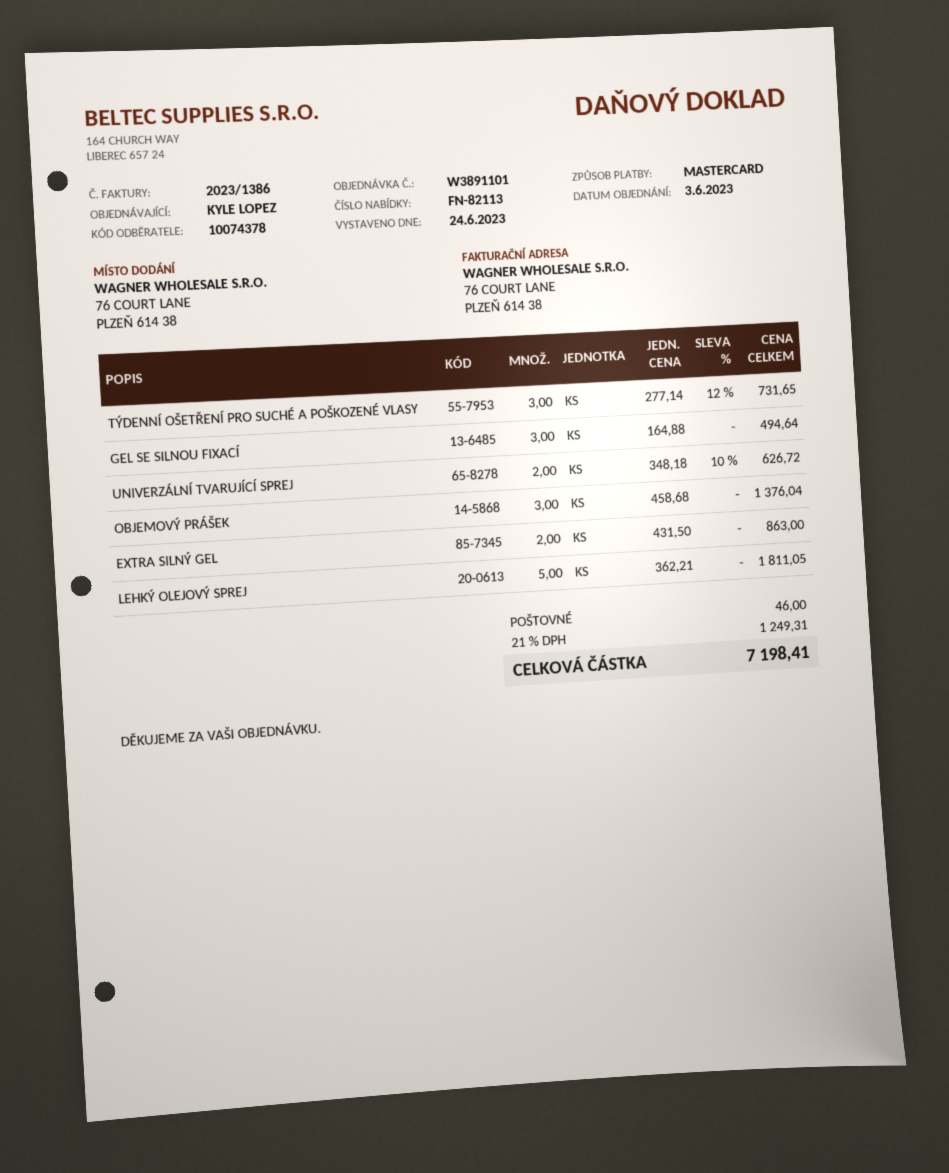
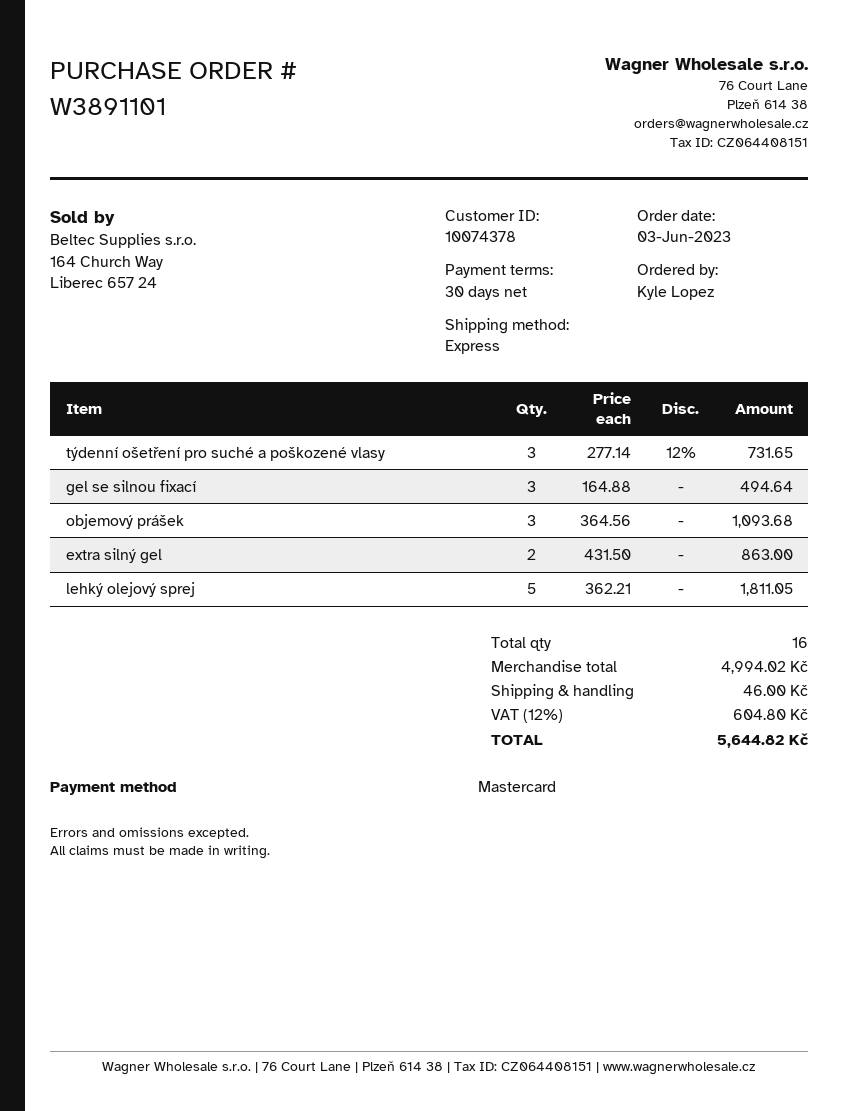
UNIVERZÁLNÍ TVARUJÍCÍ SPREJ: 2 x 348.18 - 10% = 626.72 -> none
OBJEMOVÝ PRÁŠEK: 3 x 458.68 = 1376.04 -> 3 x 364.56 = 1093.68
tax: 21% = 1249.31 -> 12% = 604.80
total: 7198.41 -> 5644.82

